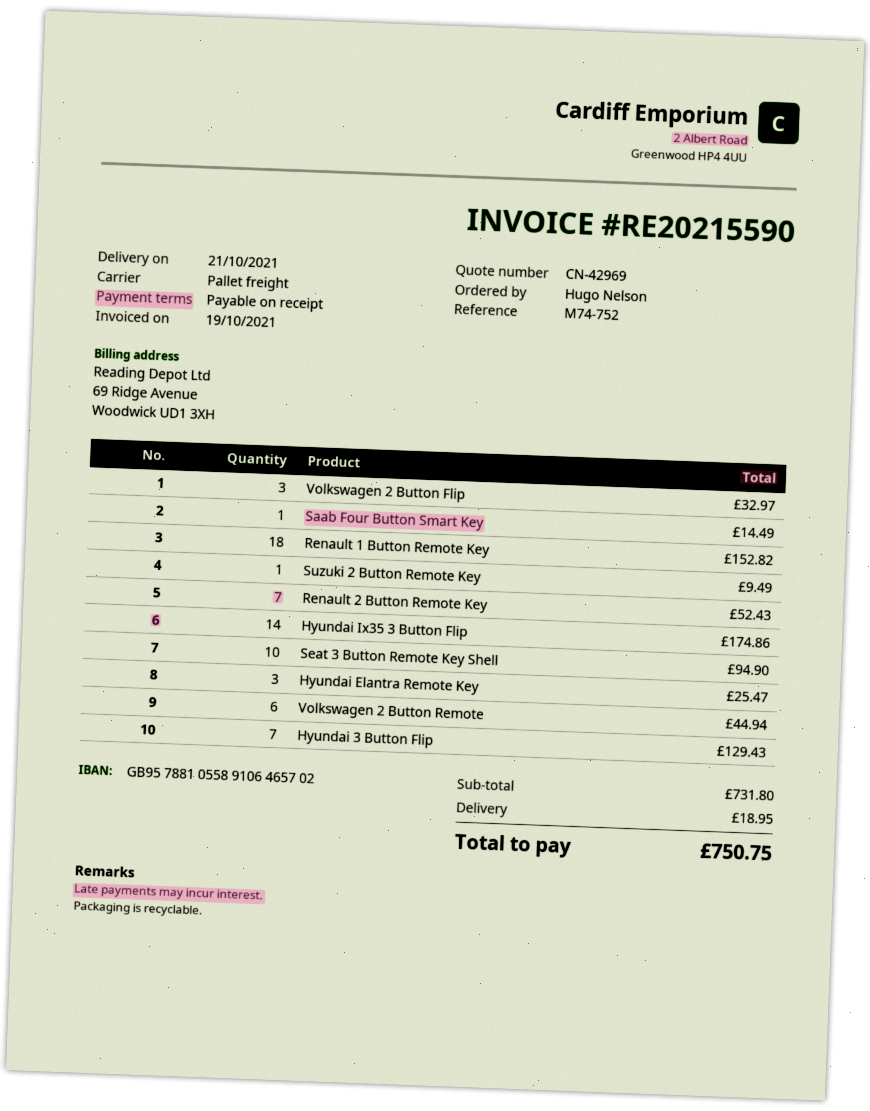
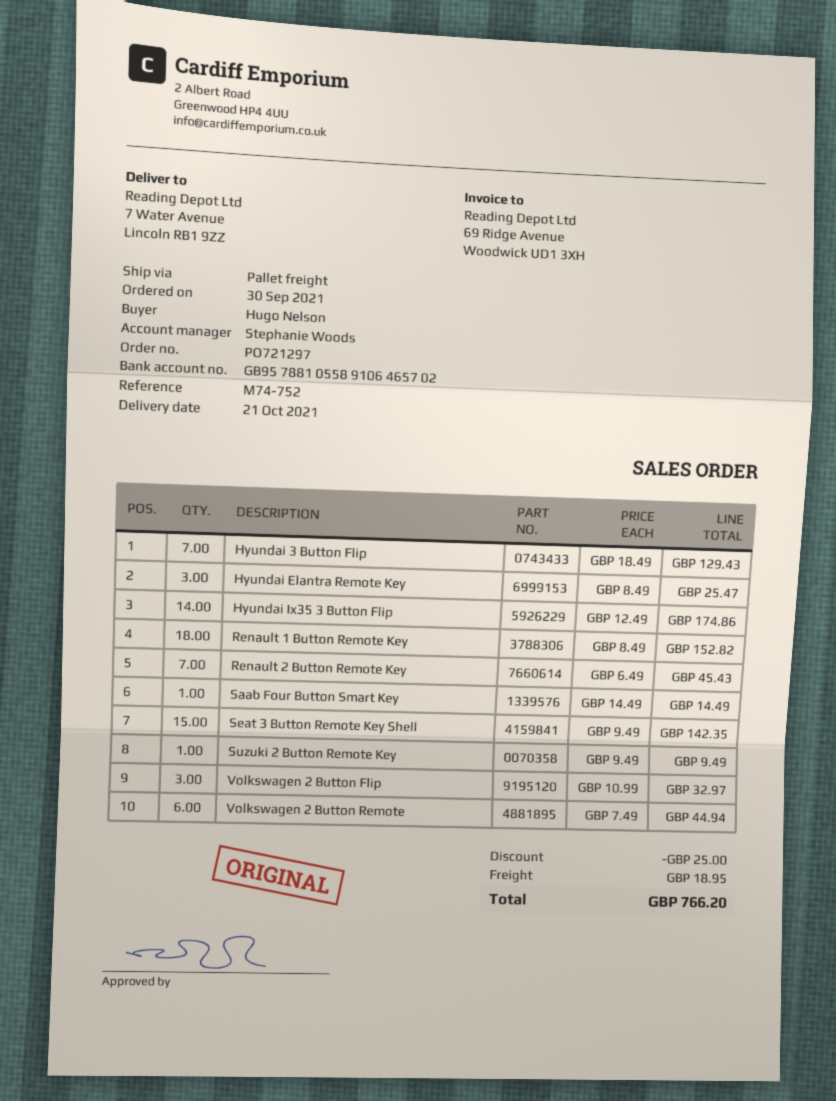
Renault 2 Button Remote Key: 7 for 52.43 -> 7 for 45.43
Seat 3 Button Remote Key Shell: 10 for 94.90 -> 15 for 142.35
discount: none -> 25.00
total: 750.75 -> 766.20

